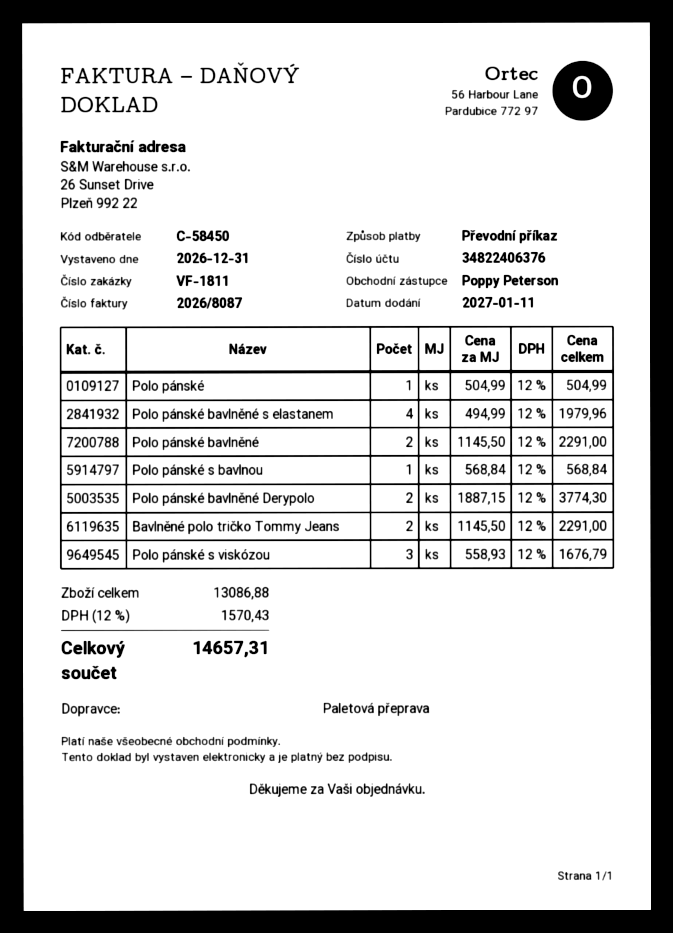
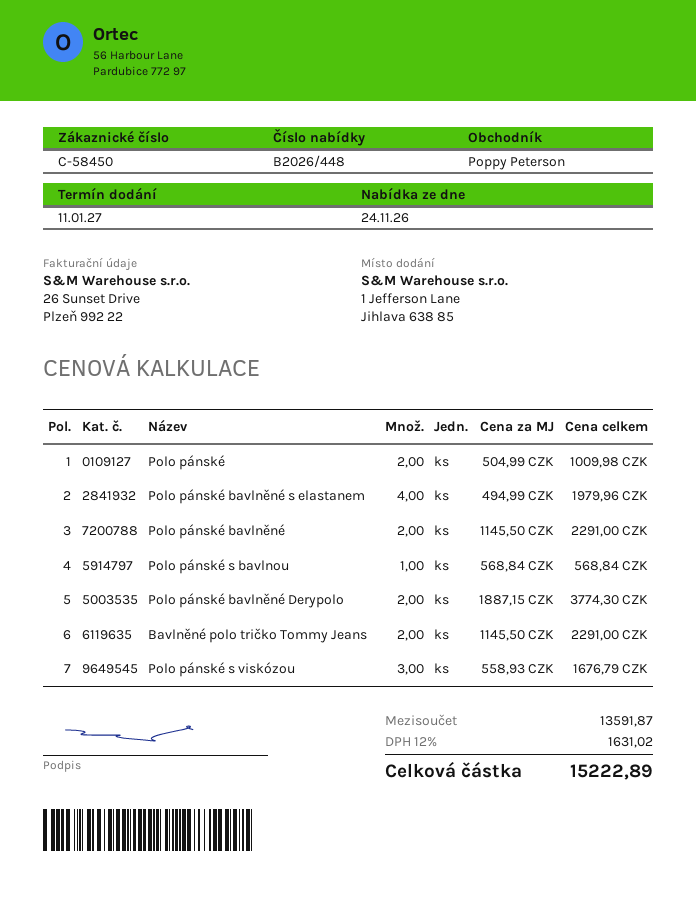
Polo pánské: 1 x 504.99 = 504.99 -> 2 x 504.99 = 1009.98
subtotal: 13086.88 -> 13591.87
tax: 12% = 1570.43 -> 12% = 1631.02
total: 14657.31 -> 15222.89

